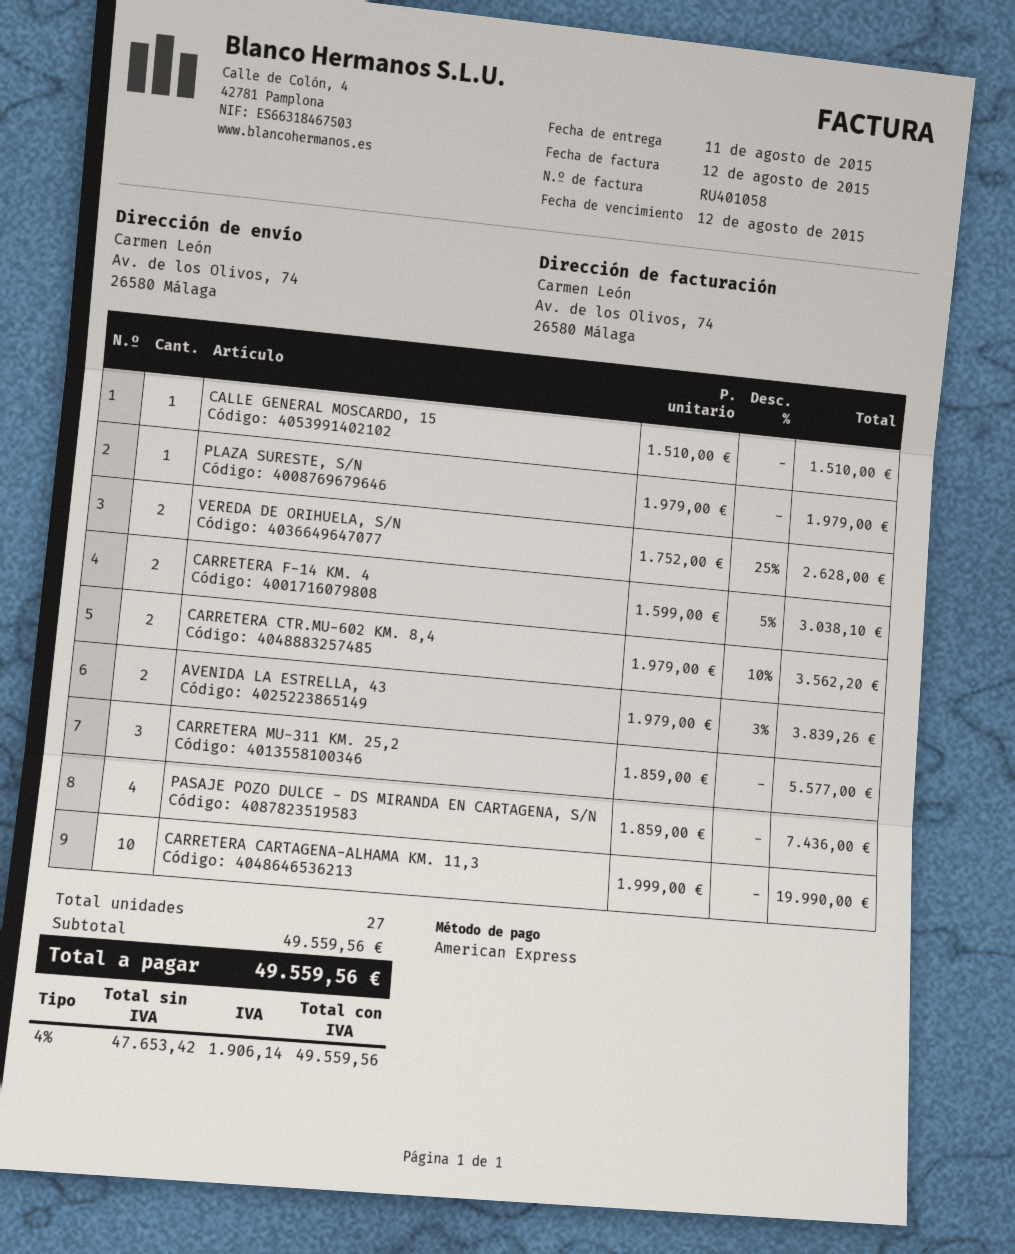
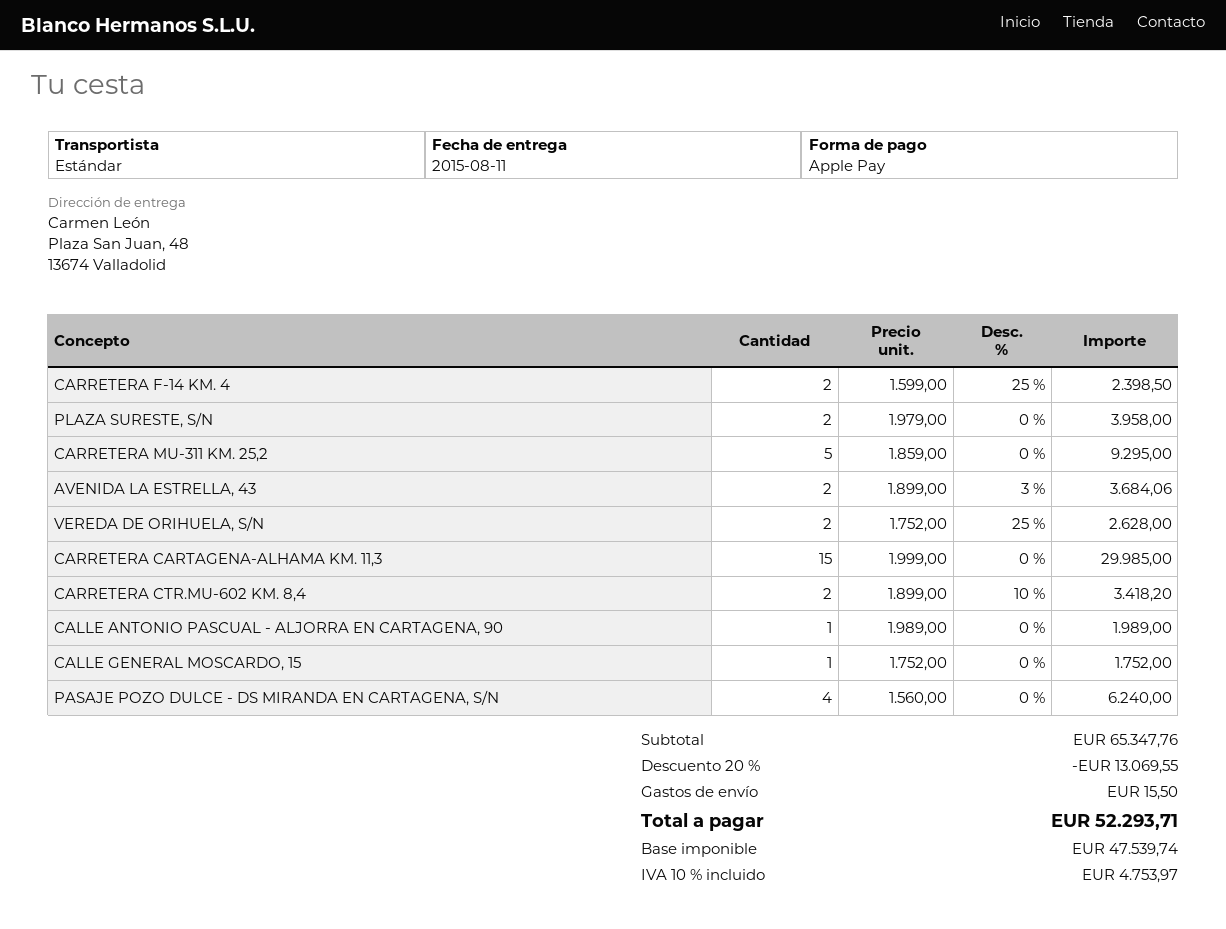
payment method: American Express -> Apple Pay
ship to: Av. de los Olivos, 74, 26580 Málaga -> Plaza San Juan, 48, 13674 Valladolid
CALLE GENERAL MOSCARDO, 15: 1 x 1510.00 = 1510.00 -> 1 x 1752.00 = 1752.00
PLAZA SURESTE, S/N: 1 x 1979.00 = 1979.00 -> 2 x 1979.00 = 3958.00
CARRETERA F-14 KM. 4: 2 x 1599.00 - 5% = 3038.10 -> 2 x 1599.00 - 25% = 2398.50
CARRETERA CTR.MU-602 KM. 8,4: 2 x 1979.00 - 10% = 3562.20 -> 2 x 1899.00 - 10% = 3418.20
AVENIDA LA ESTRELLA, 43: 2 x 1979.00 - 3% = 3839.26 -> 2 x 1899.00 - 3% = 3684.06
CARRETERA MU-311 KM. 25,2: 3 x 1859.00 = 5577.00 -> 5 x 1859.00 = 9295.00
PASAJE POZO DULCE - DS MIRANDA EN CARTAGENA, S/N: 4 x 1859.00 = 7436.00 -> 4 x 1560.00 = 6240.00
CARRETERA CARTAGENA-ALHAMA KM. 11,3: 10 x 1999.00 = 19990.00 -> 15 x 1999.00 = 29985.00
CALLE ANTONIO PASCUAL - ALJORRA EN CARTAGENA, 90: none -> 1 x 1989.00 = 1989.00
subtotal: 49559.56 -> 65347.76
discount: none -> 20% = 13069.55
shipping: none -> 15.50
net: 47653.42 -> 47539.74
tax: 4% = 1906.14 -> 10% = 4753.97
total: 49559.56 -> 52293.71

